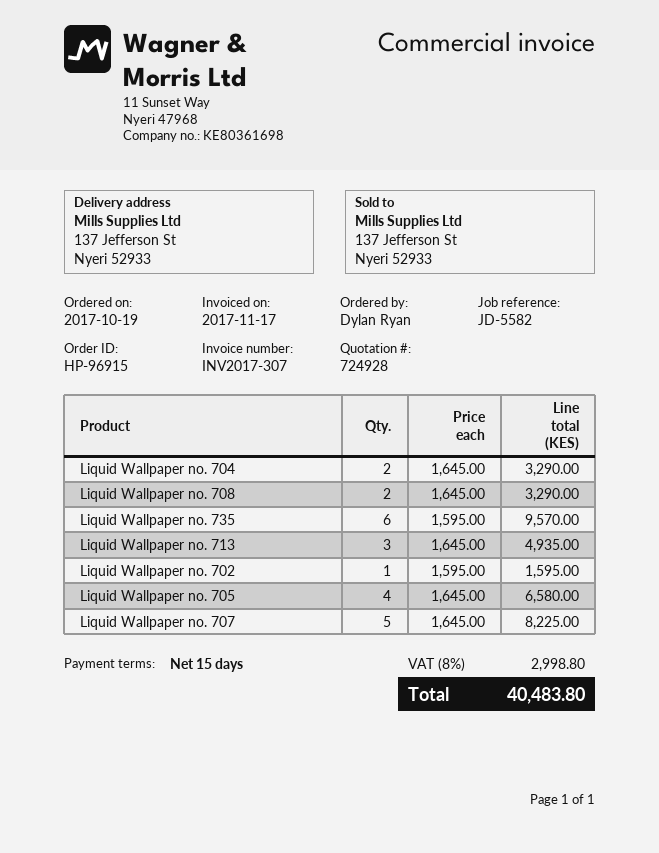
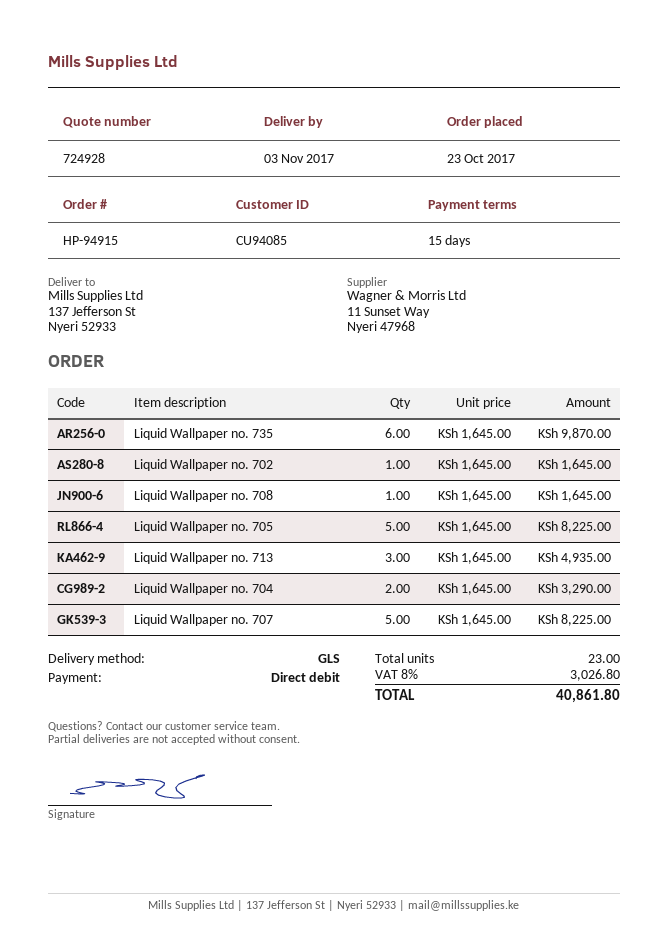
order number: HP-96915 -> HP-94915
order date: 2017-10-19 -> 2017-10-23
Liquid Wallpaper no. 708: 2 x 1645.00 = 3290.00 -> 1 x 1645.00 = 1645.00
Liquid Wallpaper no. 735: 6 x 1595.00 = 9570.00 -> 6 x 1645.00 = 9870.00
Liquid Wallpaper no. 702: 1 x 1595.00 = 1595.00 -> 1 x 1645.00 = 1645.00
Liquid Wallpaper no. 705: 4 x 1645.00 = 6580.00 -> 5 x 1645.00 = 8225.00
tax: 8% = 2998.80 -> 8% = 3026.80
total: 40483.80 -> 40861.80

